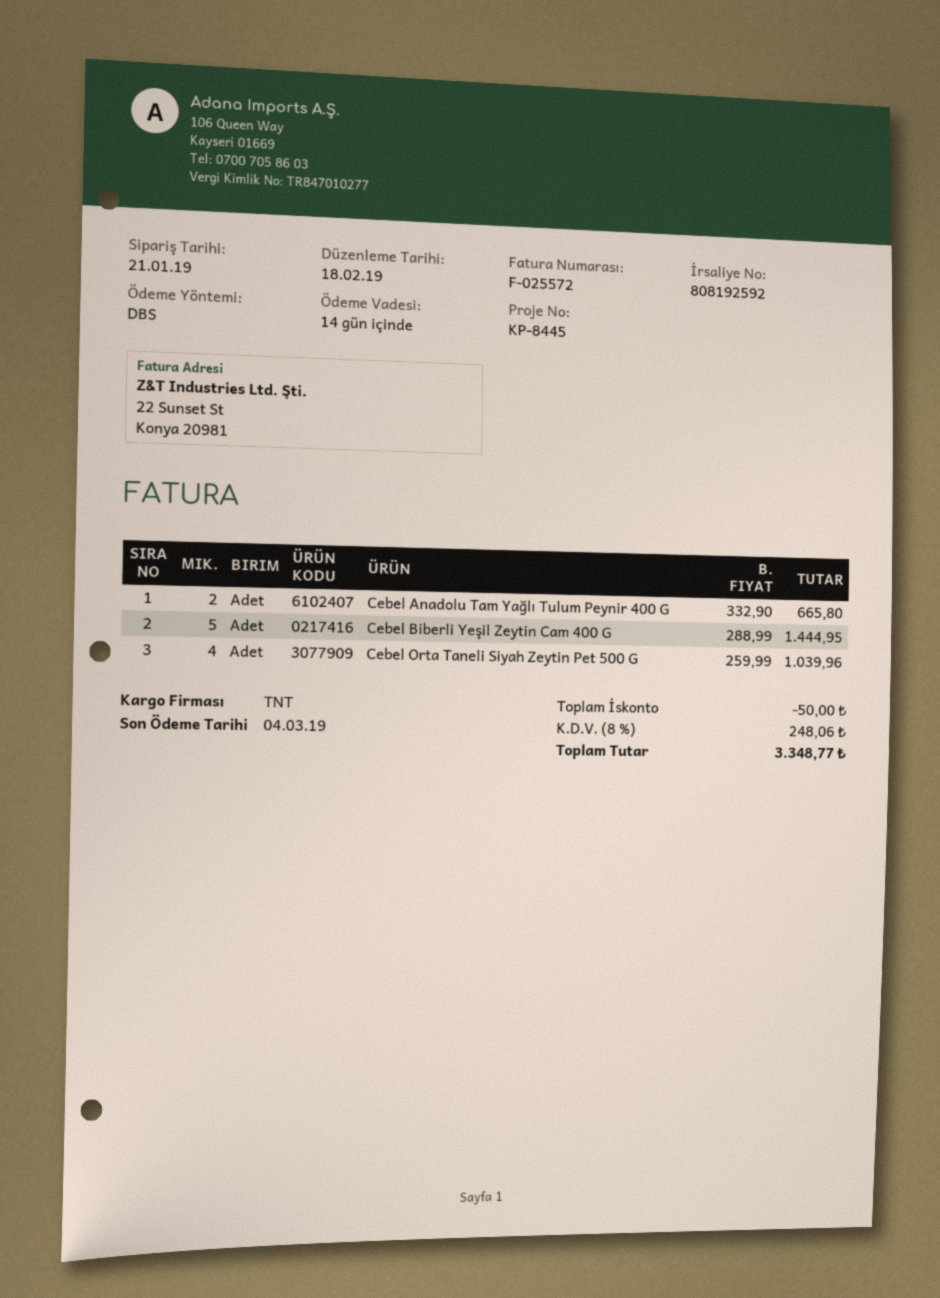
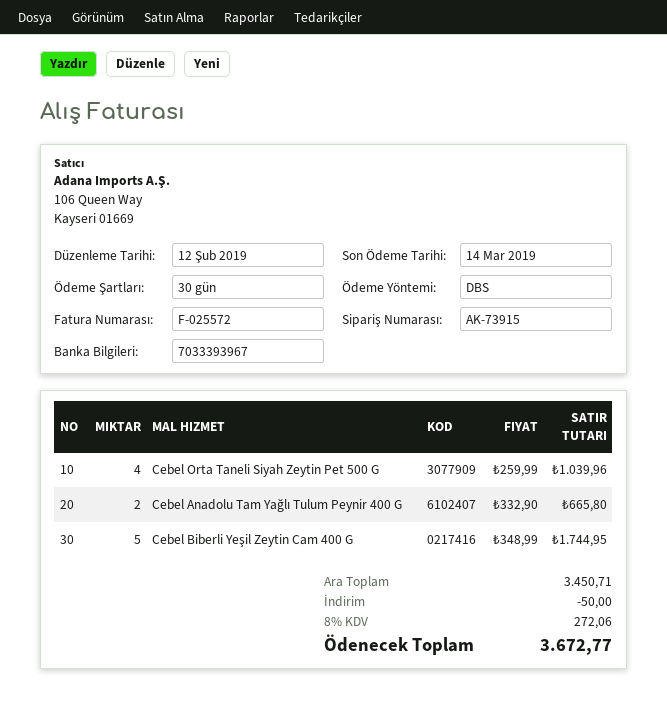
invoice date: 2019-02-18 -> 2019-02-12
payment terms: 14 days -> 30 days
due date: 2019-03-04 -> 2019-03-14
Cebel Biberli Yeşil Zeytin Cam 400 G: 5 x 288.99 = 1444.95 -> 5 x 348.99 = 1744.95
tax: 8% = 248.06 -> 8% = 272.06
total: 3348.77 -> 3672.77

